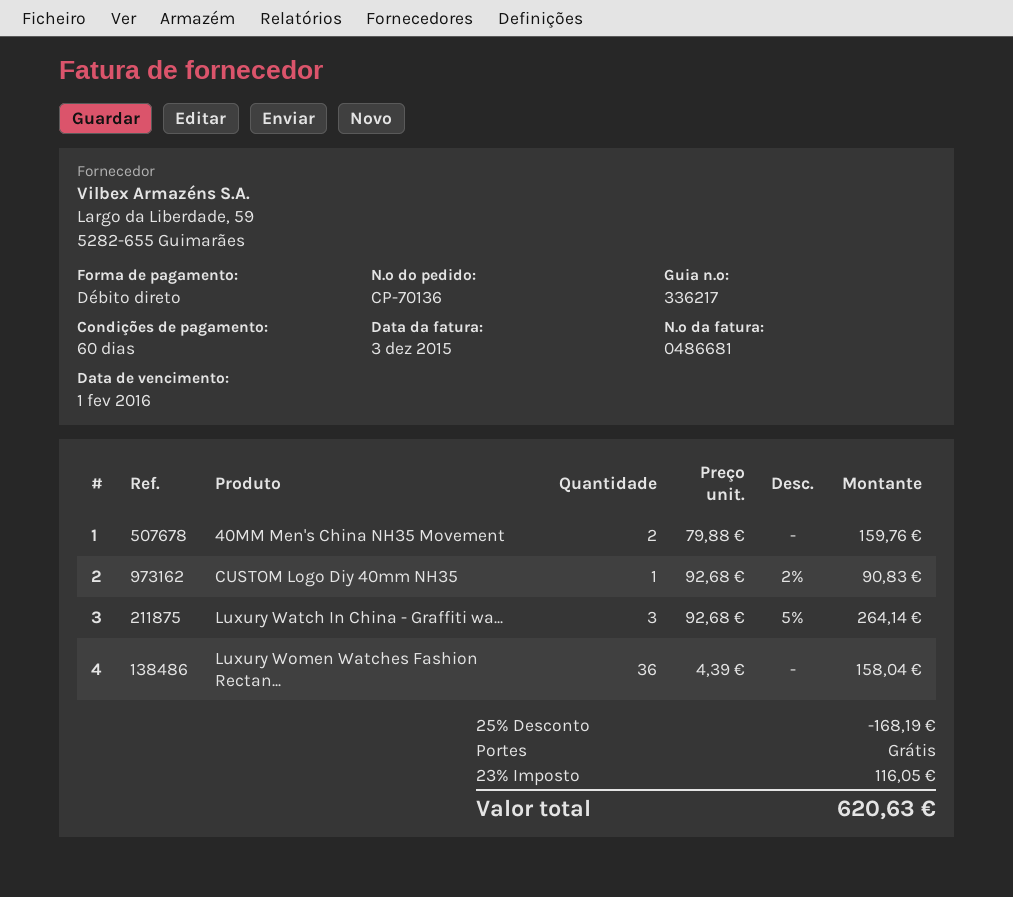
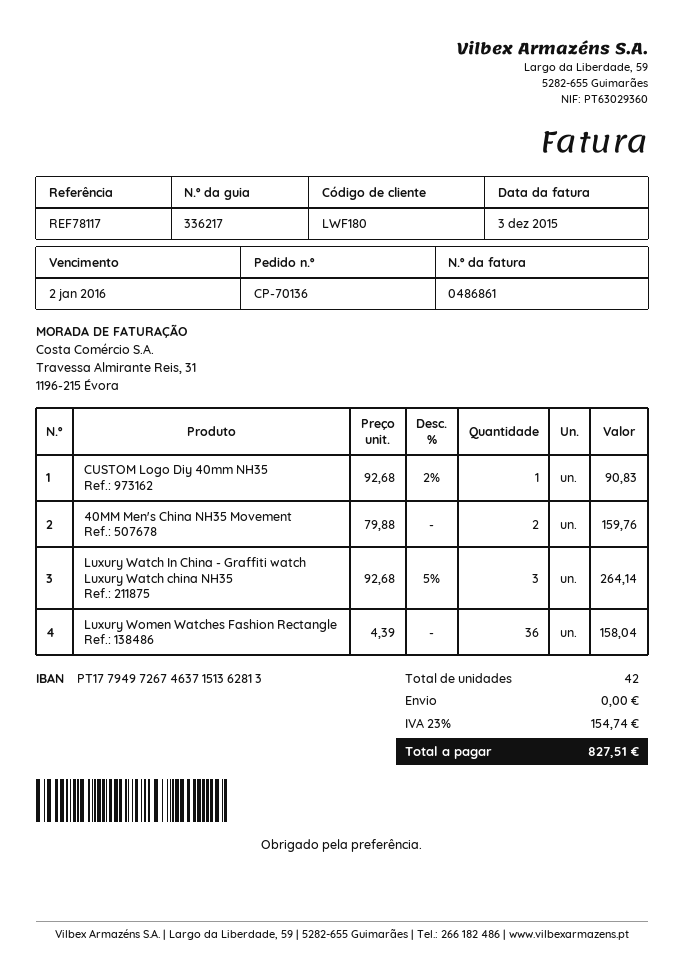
invoice number: 0486681 -> 0486861
due date: 2016-02-01 -> 2016-01-02
discount: 25% = 168.19 -> none
tax: 23% = 116.05 -> 23% = 154.74
total: 620.63 -> 827.51

